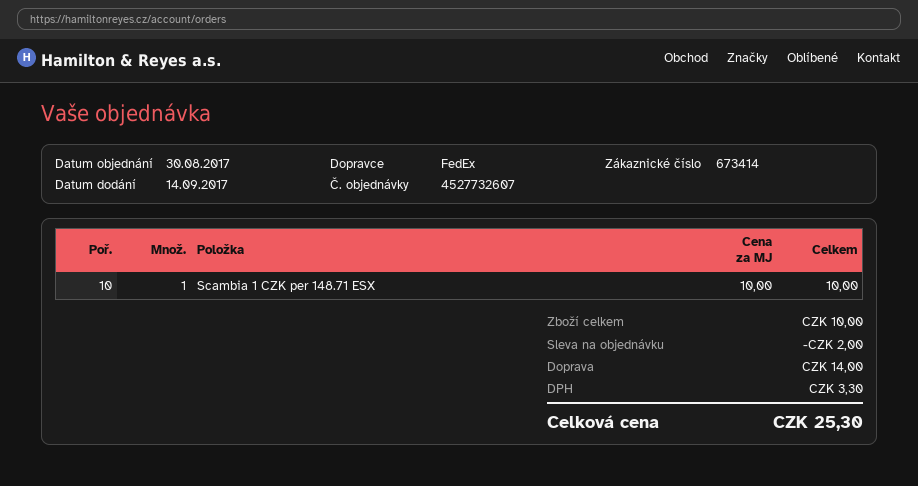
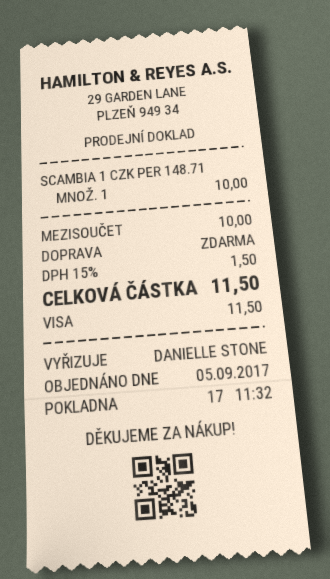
order date: 2017-08-30 -> 2017-09-05
discount: 2.00 -> none
shipping: 14.00 -> 0.00
tax: 3.30 -> 1.50
total: 25.30 -> 11.50

